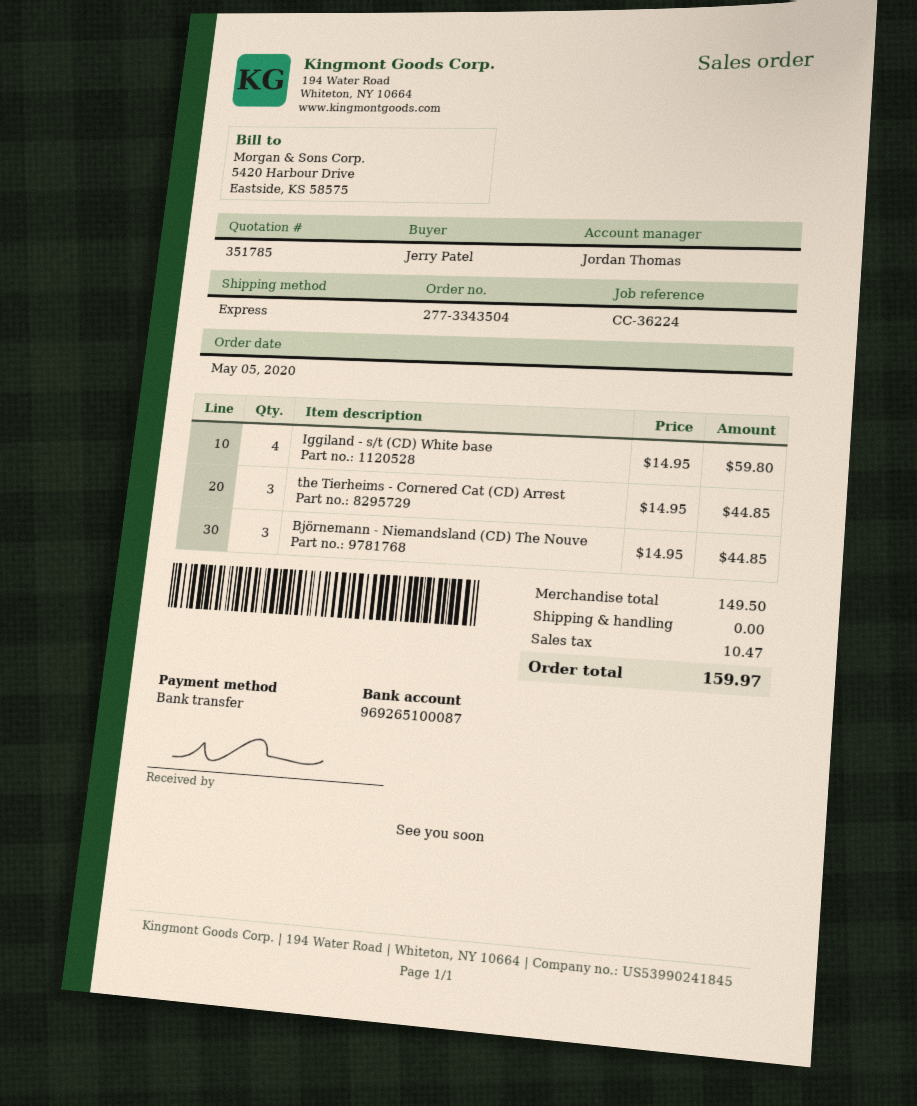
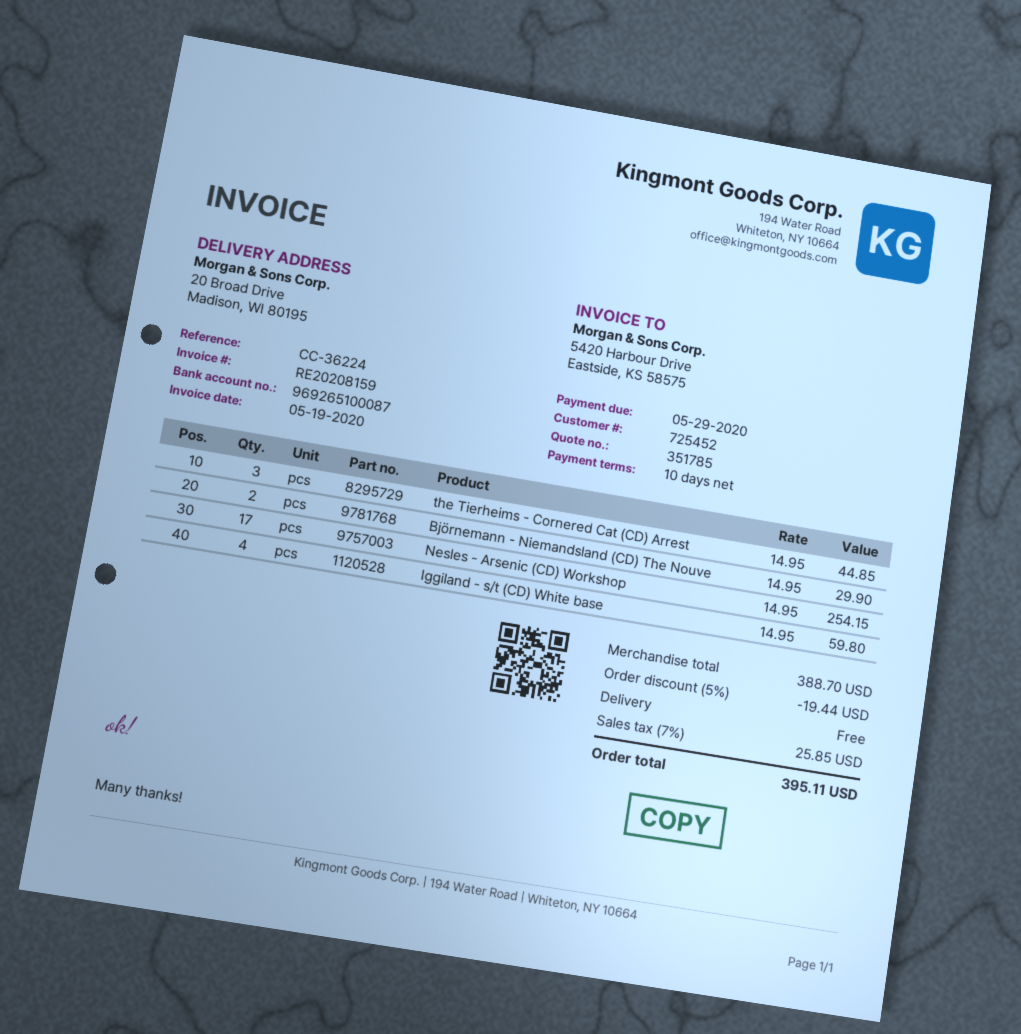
Björnemann - Niemandsland (CD) The Nouve: 3 x 14.95 = 44.85 -> 2 x 14.95 = 29.90
Nesles - Arsenic (CD) Workshop: none -> 17 x 14.95 = 254.15
subtotal: 149.50 -> 388.70
discount: none -> 5% = 19.44
tax: 10.47 -> 25.85
total: 159.97 -> 395.11

